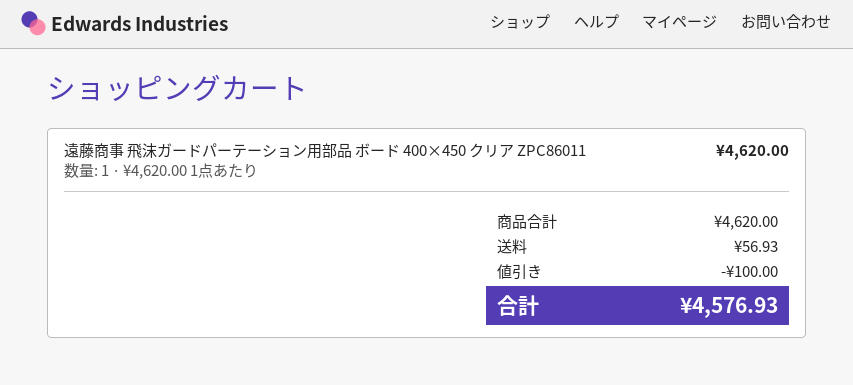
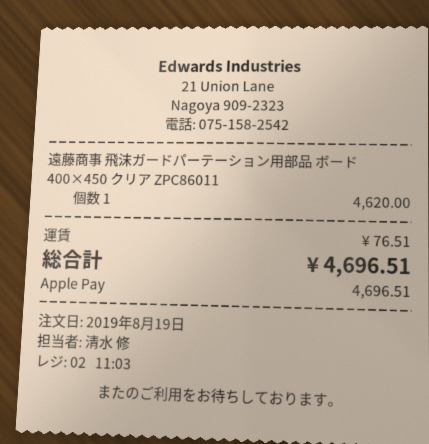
discount: 100.00 -> none
shipping: 56.93 -> 76.51
total: 4576.93 -> 4696.51

